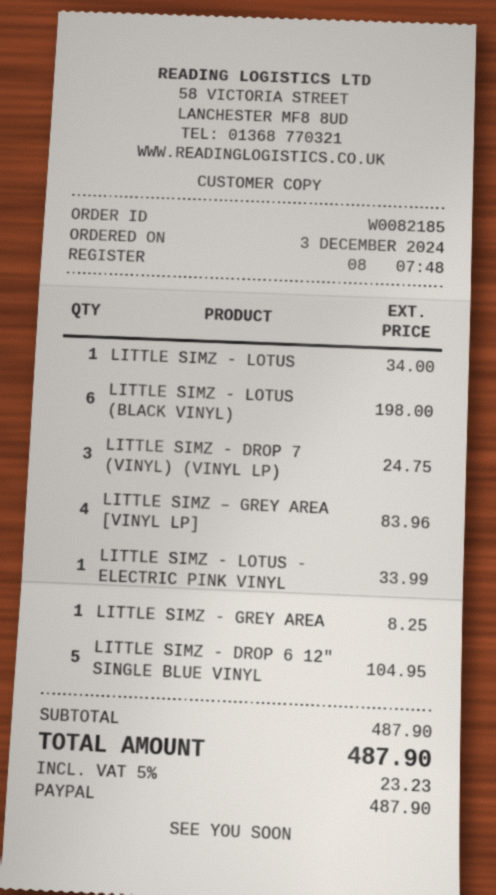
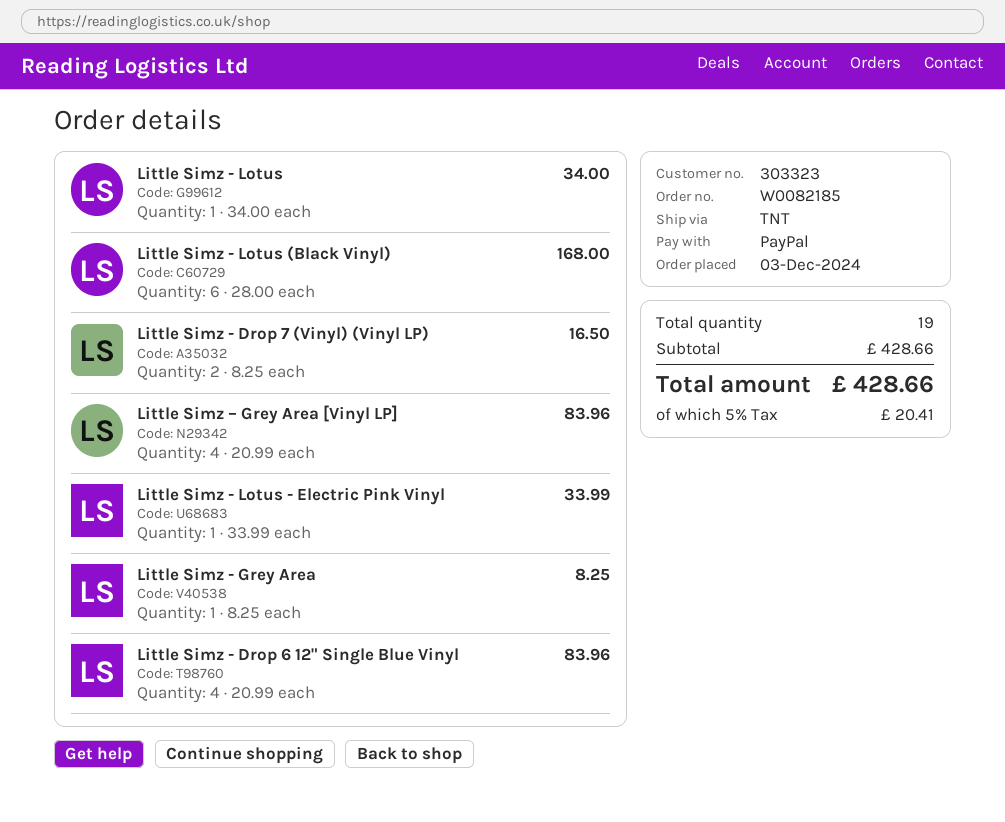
LITTLE SIMZ - LOTUS (BLACK VINYL): 6 for 198.00 -> 6 for 168.00
LITTLE SIMZ - DROP 7 (VINYL) (VINYL LP): 3 for 24.75 -> 2 for 16.50
LITTLE SIMZ - DROP 6 12" SINGLE BLUE VINYL: 5 for 104.95 -> 4 for 83.96
subtotal: 487.90 -> 428.66
tax: 5% = 23.23 -> 5% = 20.41
total: 487.90 -> 428.66

